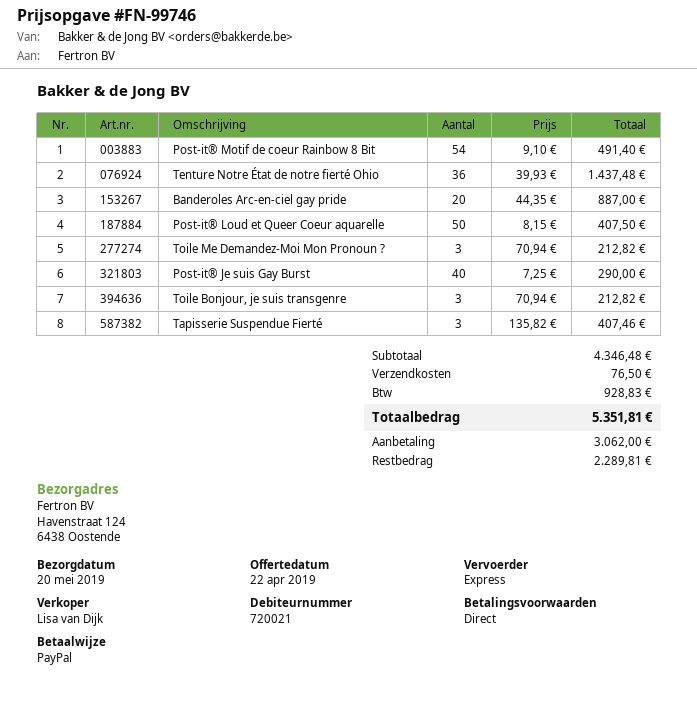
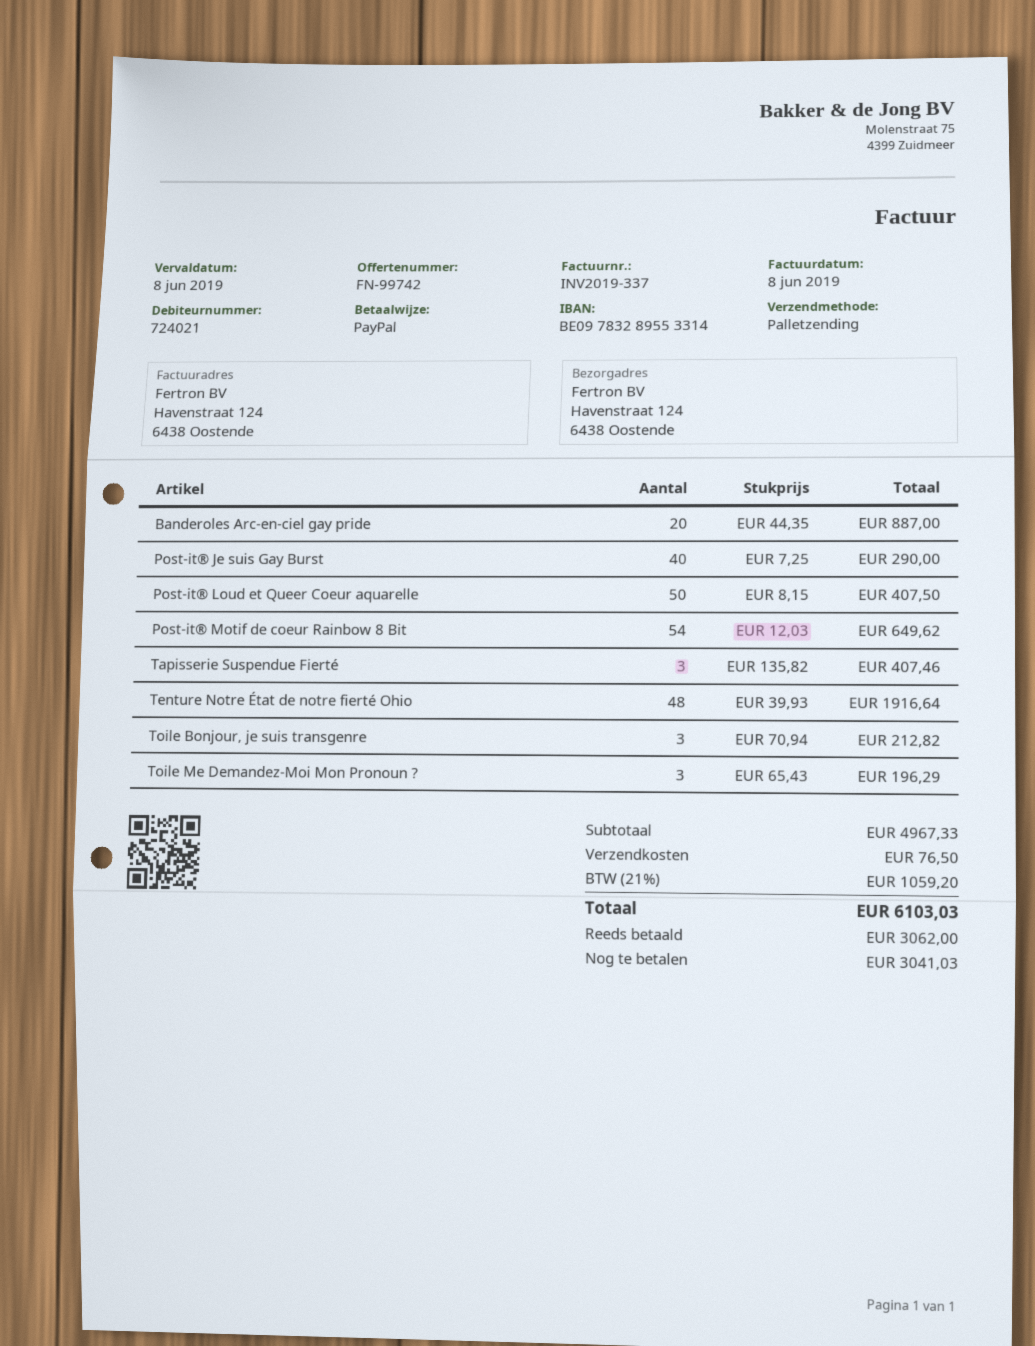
quote number: FN-99746 -> FN-99742
customer number: 720021 -> 724021
shipping method: express -> pallet freight
Post-it® Motif de coeur Rainbow 8 Bit: 54 x 9.10 = 491.40 -> 54 x 12.03 = 649.62
Tenture Notre État de notre fierté Ohio: 36 x 39.93 = 1437.48 -> 48 x 39.93 = 1916.64
Toile Me Demandez-Moi Mon Pronoun ?: 3 x 70.94 = 212.82 -> 3 x 65.43 = 196.29
subtotal: 4346.48 -> 4967.33
tax: 928.83 -> 1059.20
total: 5351.81 -> 6103.03
balance: 2289.81 -> 3041.03

